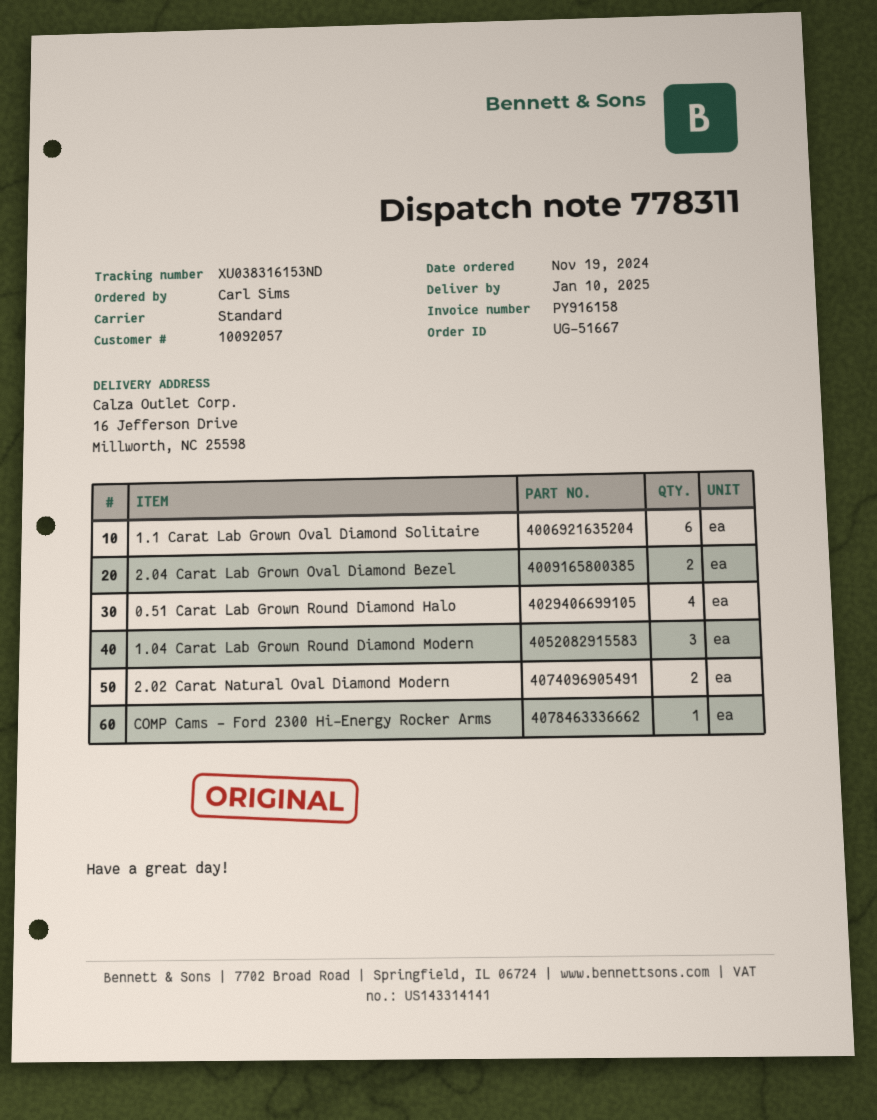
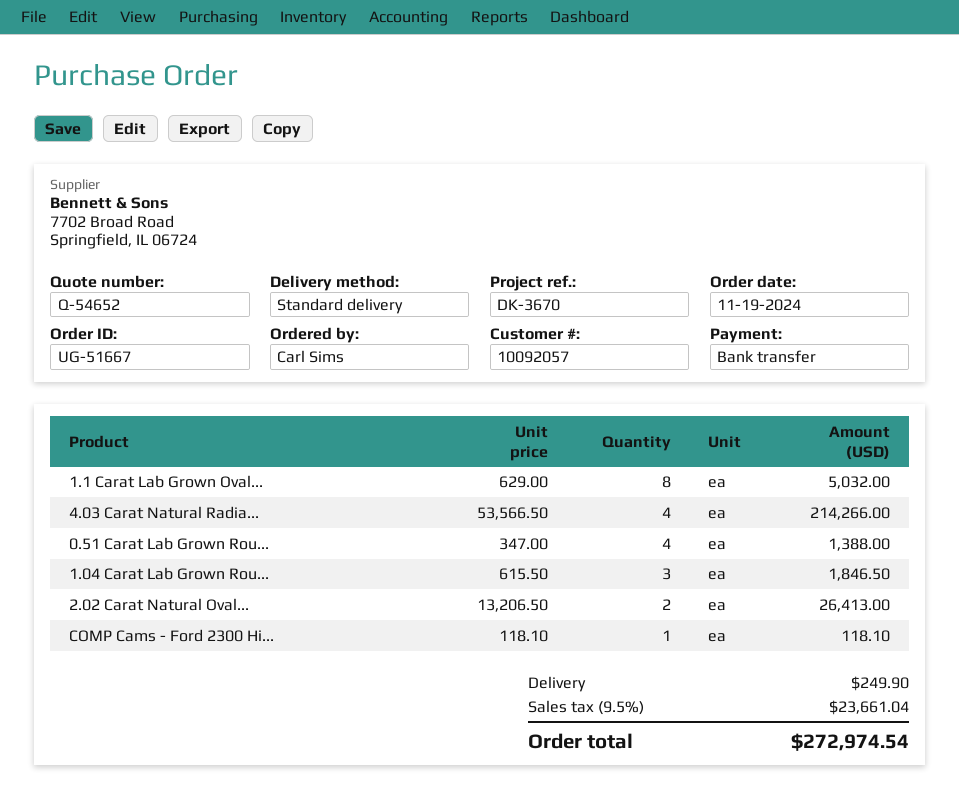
1.1 Carat Lab Grown Oval Diamond Solitaire: 6 -> 8
2.04 Carat Lab Grown Oval Diamond Bezel: 2 -> none
4.03 Carat Natural Radia...: none -> 4

